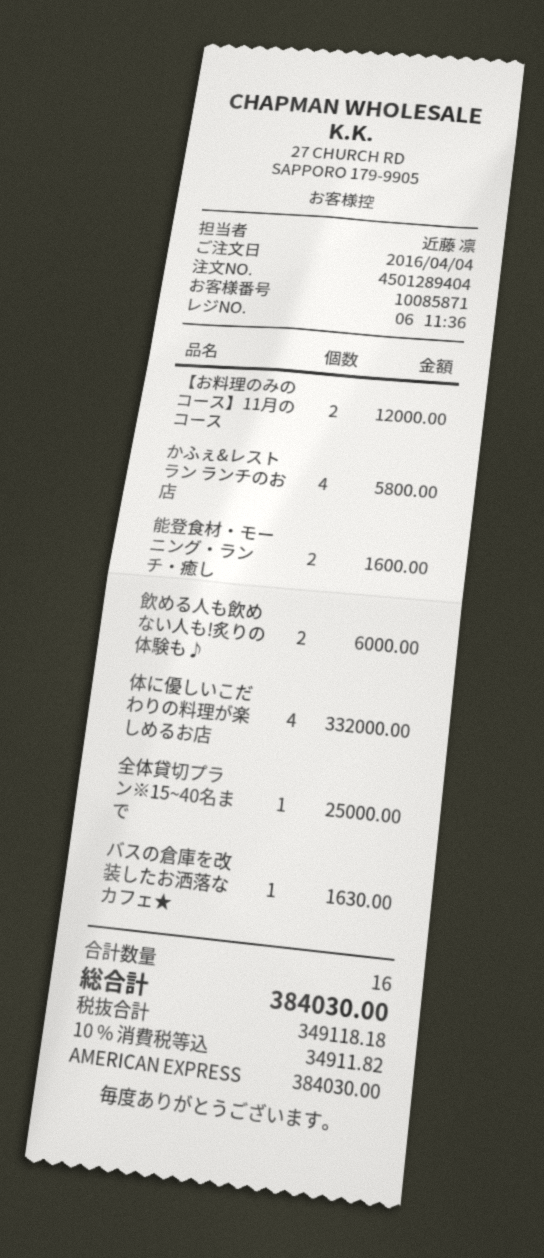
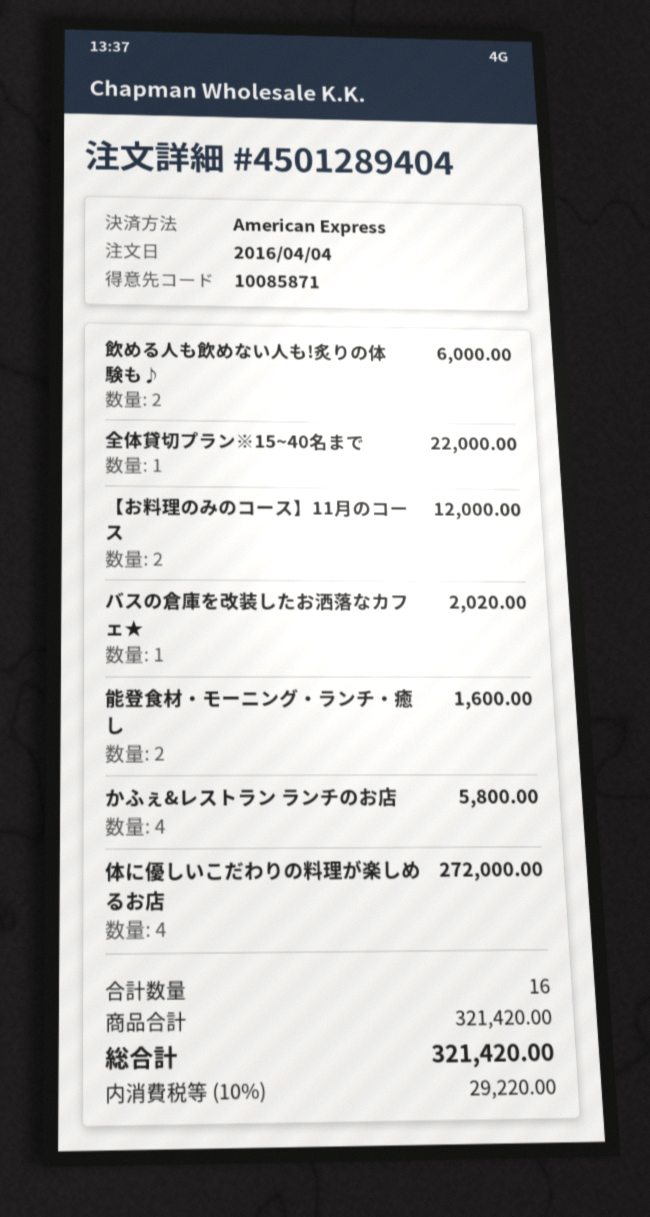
体に優しいこだわりの料理が楽しめるお店: 4 for 332000.00 -> 4 for 272000.00
全体貸切プラン※15~40名まで: 1 for 25000.00 -> 1 for 22000.00
バスの倉庫を改装したお洒落なカフェ★: 1 for 1630.00 -> 1 for 2020.00
tax: 10% = 34911.82 -> 10% = 29220.00
total: 384030.00 -> 321420.00

